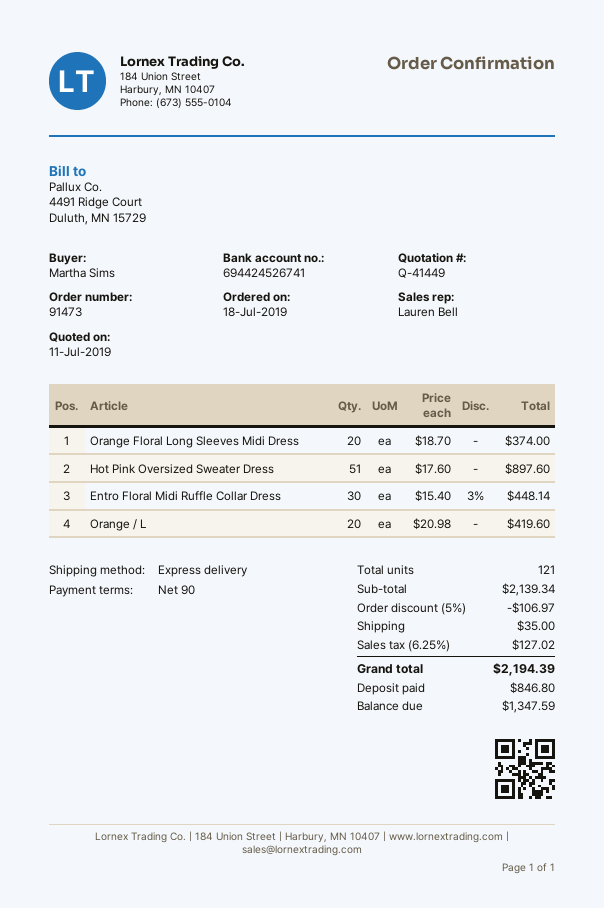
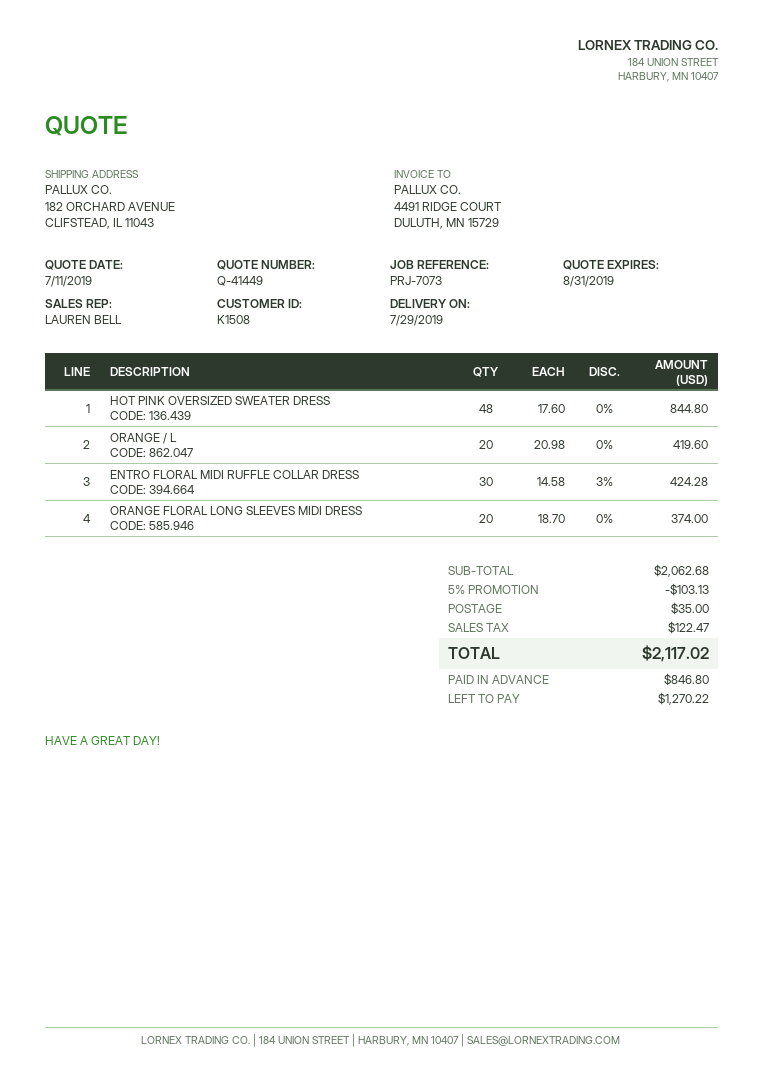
Hot Pink Oversized Sweater Dress: 51 x 17.60 = 897.60 -> 48 x 17.60 = 844.80
Entro Floral Midi Ruffle Collar Dress: 30 x 15.40 - 3% = 448.14 -> 30 x 14.58 - 3% = 424.28
subtotal: 2139.34 -> 2062.68
discount: 5% = 106.97 -> 5% = 103.13
tax: 127.02 -> 122.47
total: 2194.39 -> 2117.02
balance: 1347.59 -> 1270.22

